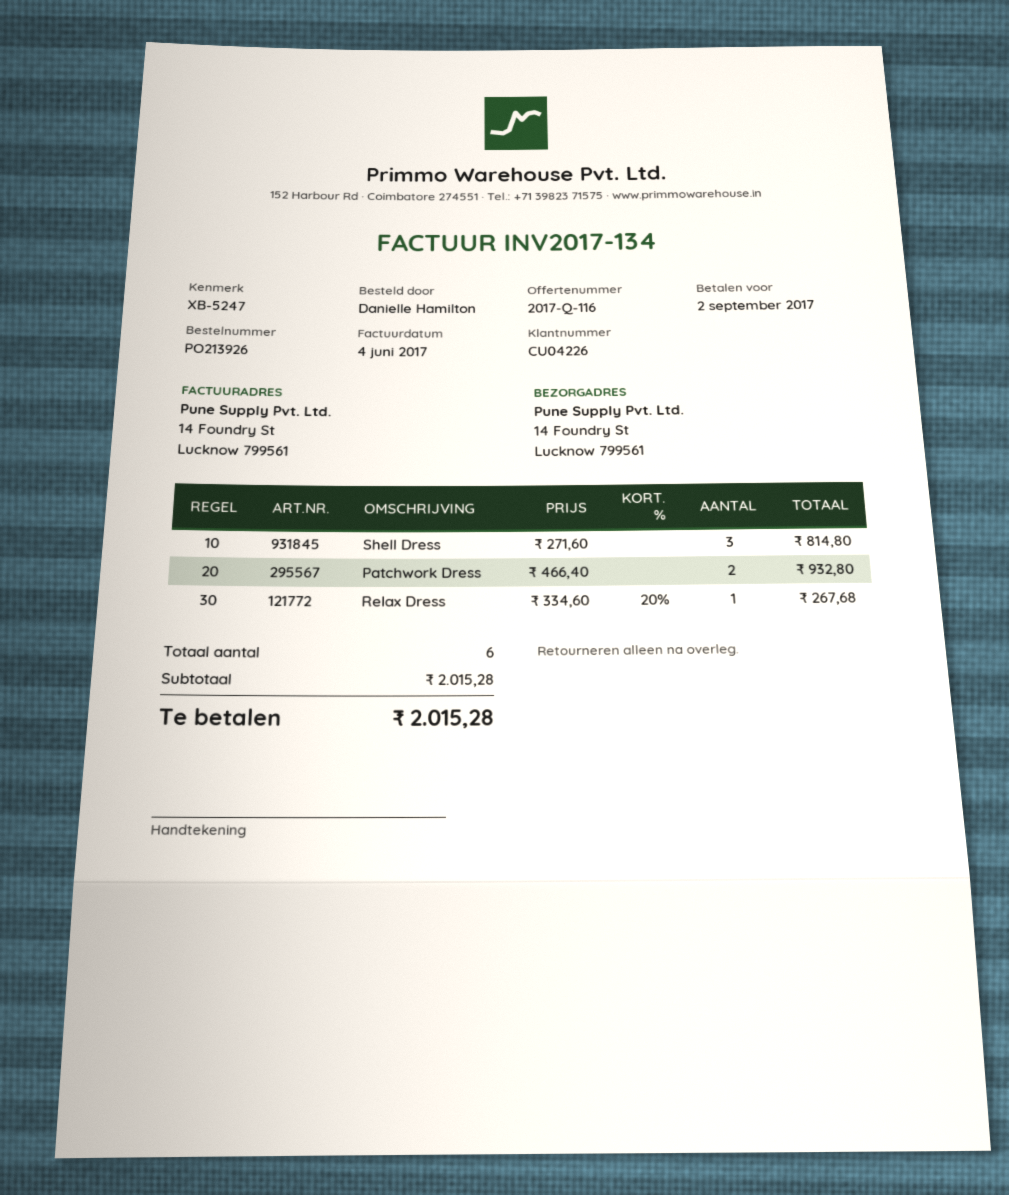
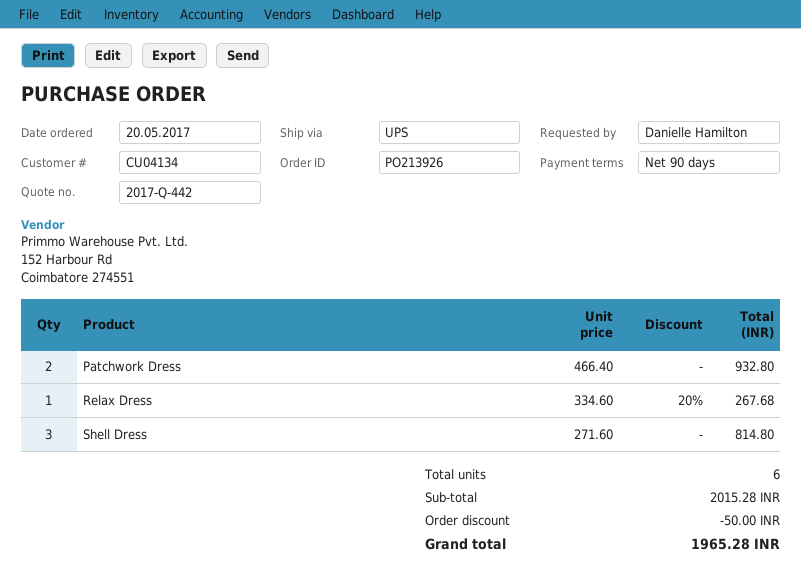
quote number: 2017-Q-116 -> 2017-Q-442
customer number: CU04226 -> CU04134
discount: none -> 50.00
total: 2015.28 -> 1965.28

